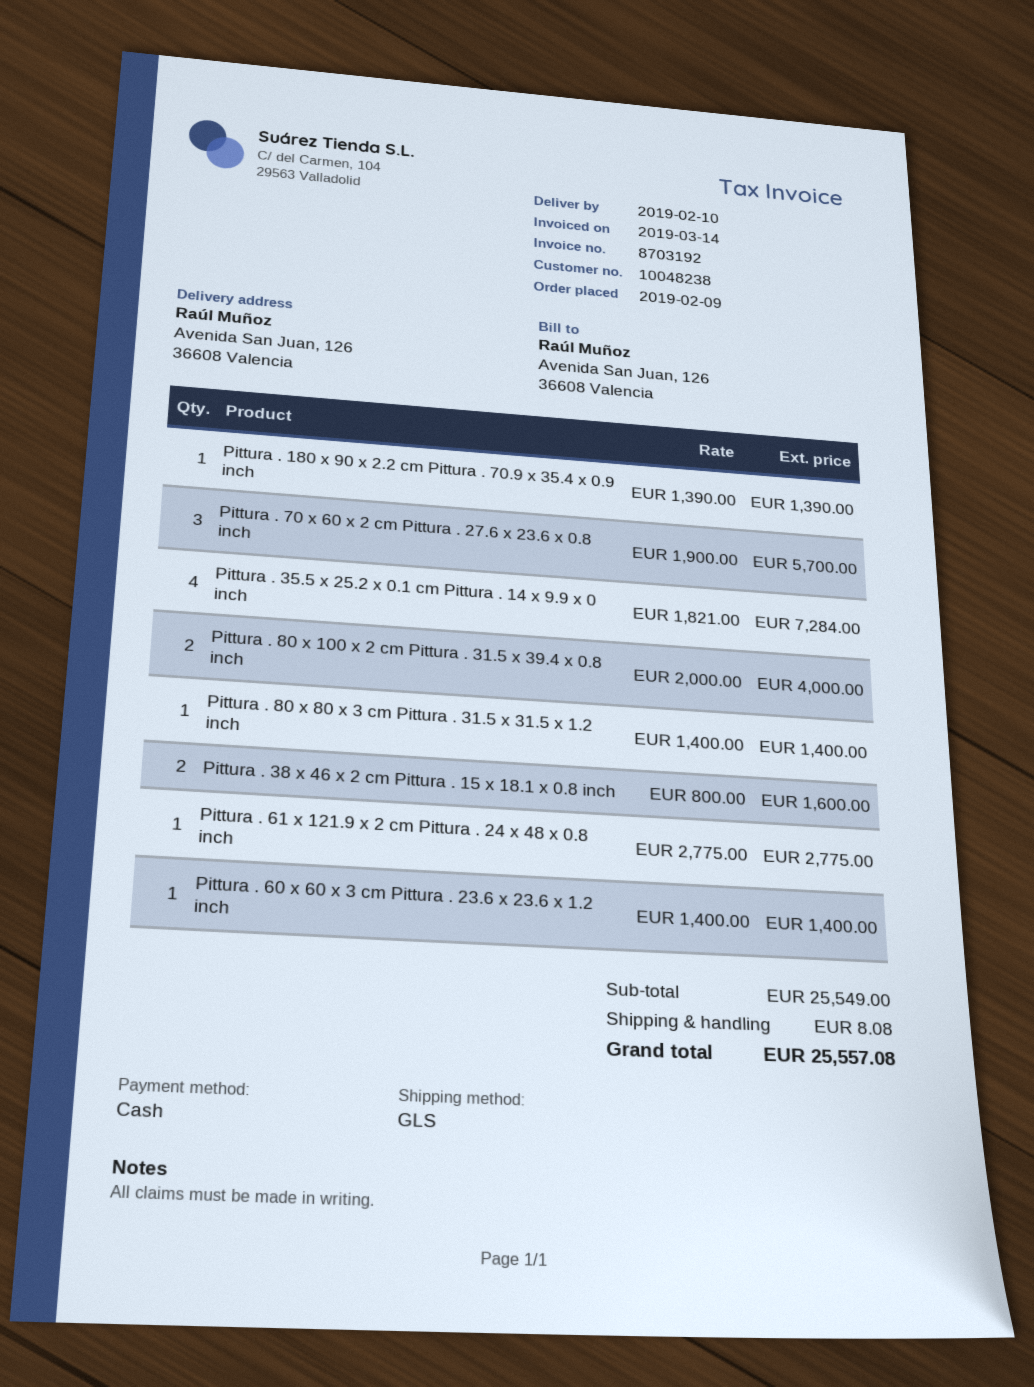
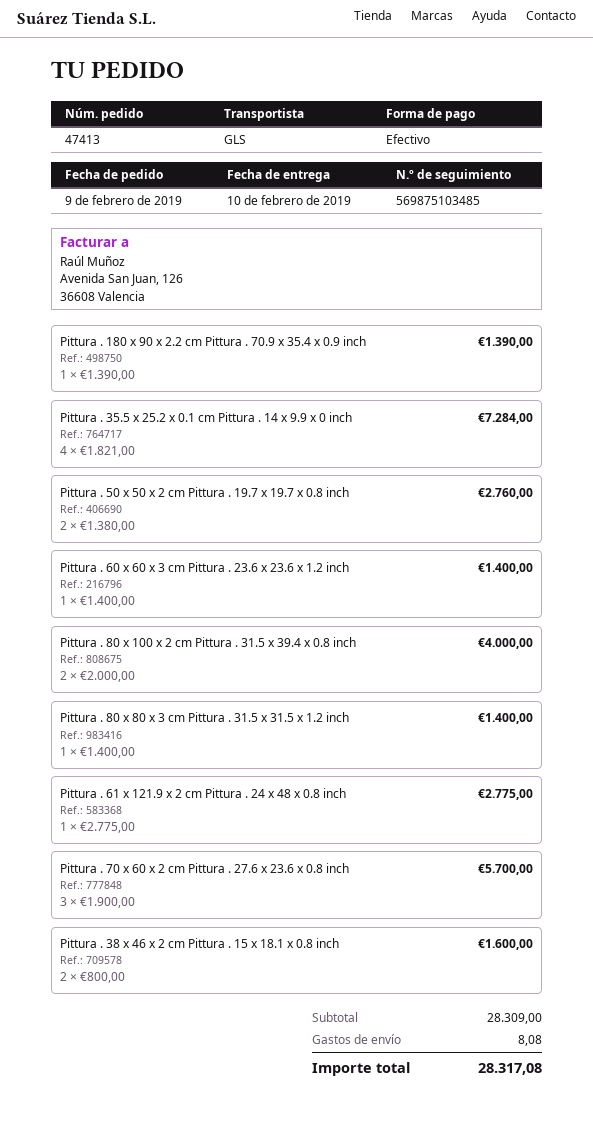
Pittura . 50 x 50 x 2 cm Pittura . 19.7 x 19.7 x 0.8 inch: none -> 2 x 1380.00 = 2760.00
subtotal: 25549.00 -> 28309.00
total: 25557.08 -> 28317.08

